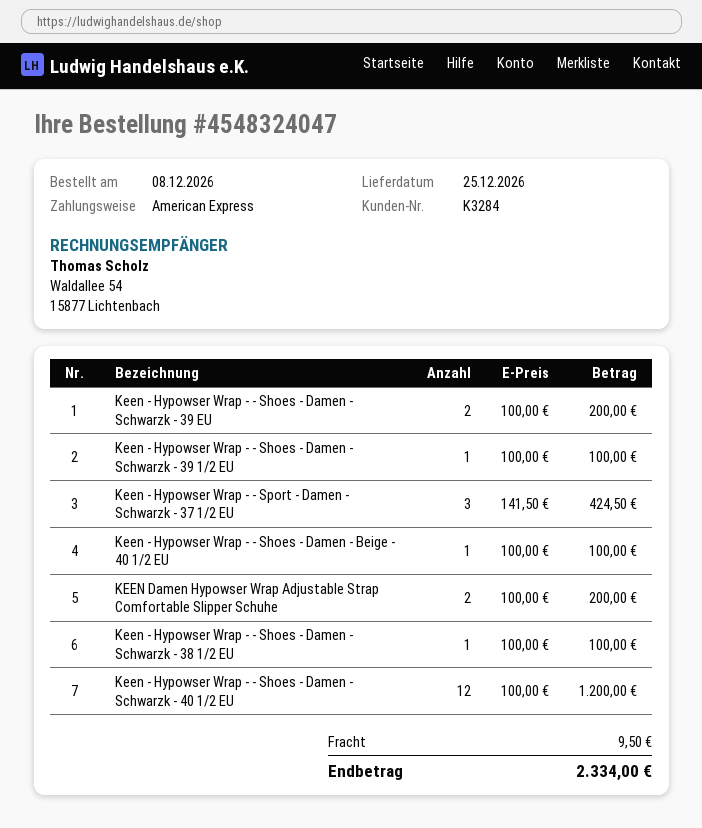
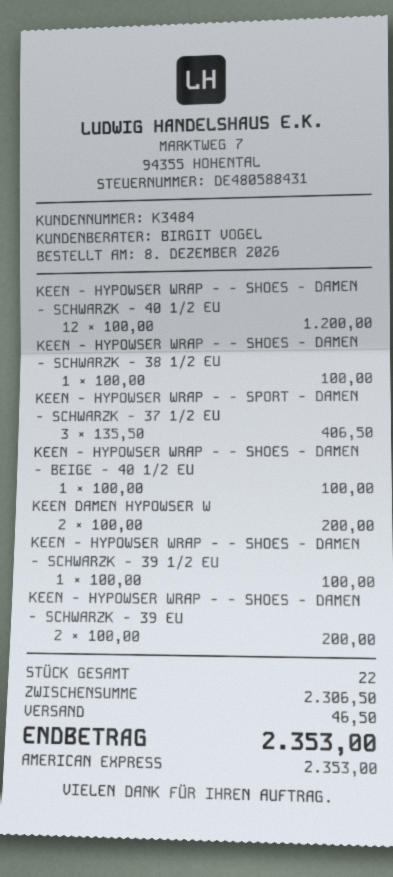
customer number: K3284 -> K3484
Keen - Hypowser Wrap - - Sport - Damen - Schwarzk - 37 1/2 EU: 3 x 141.50 = 424.50 -> 3 x 135.50 = 406.50
shipping: 9.50 -> 46.50
total: 2334.00 -> 2353.00

